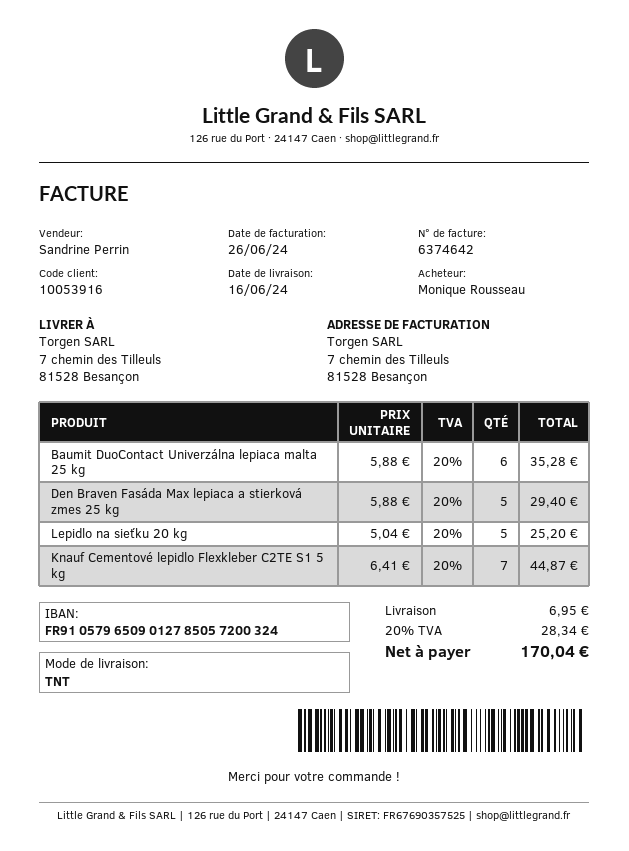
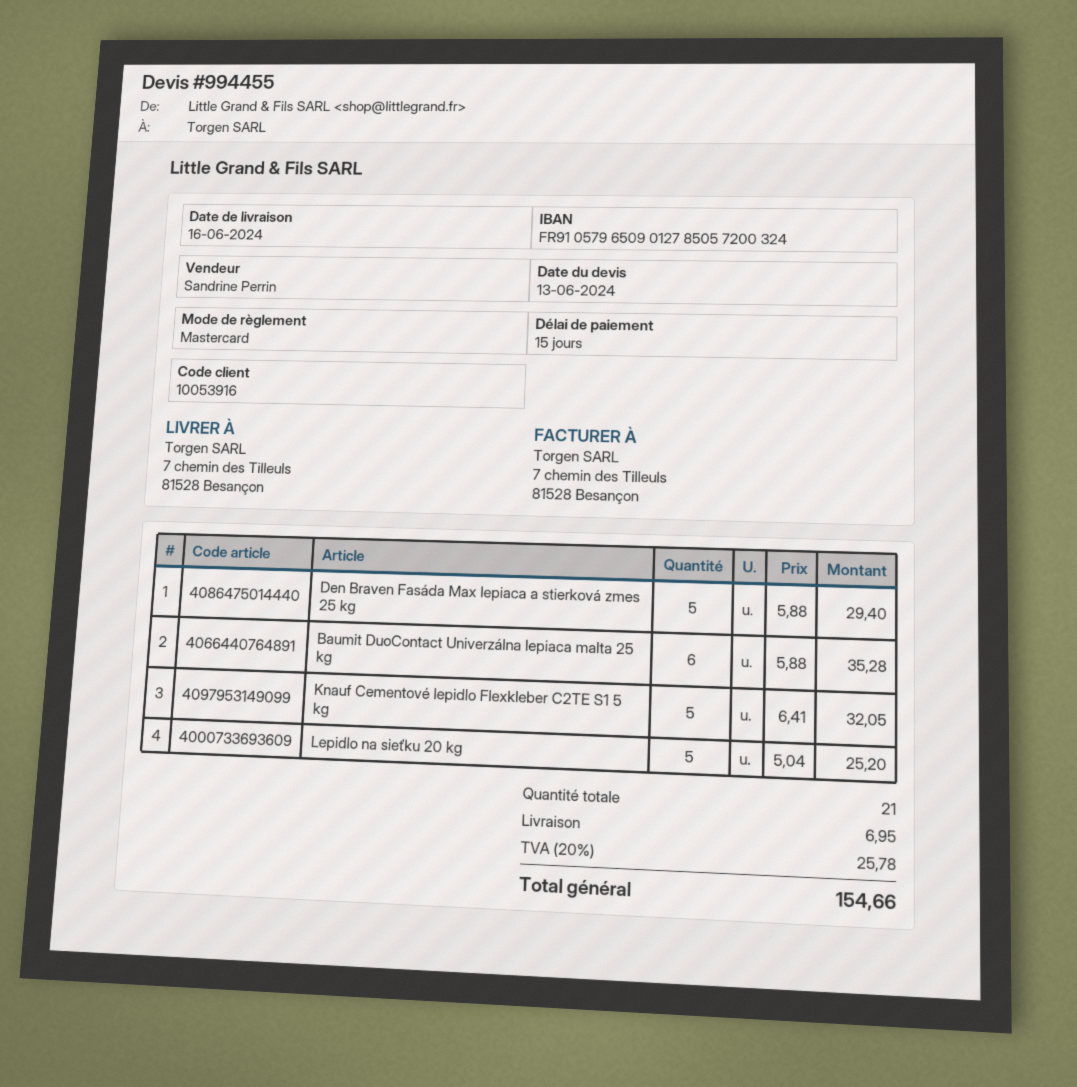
Knauf Cementové lepidlo Flexkleber C2TE S1 5 kg: 7 x 6.41 = 44.87 -> 5 x 6.41 = 32.05
tax: 20% = 28.34 -> 20% = 25.78
total: 170.04 -> 154.66

